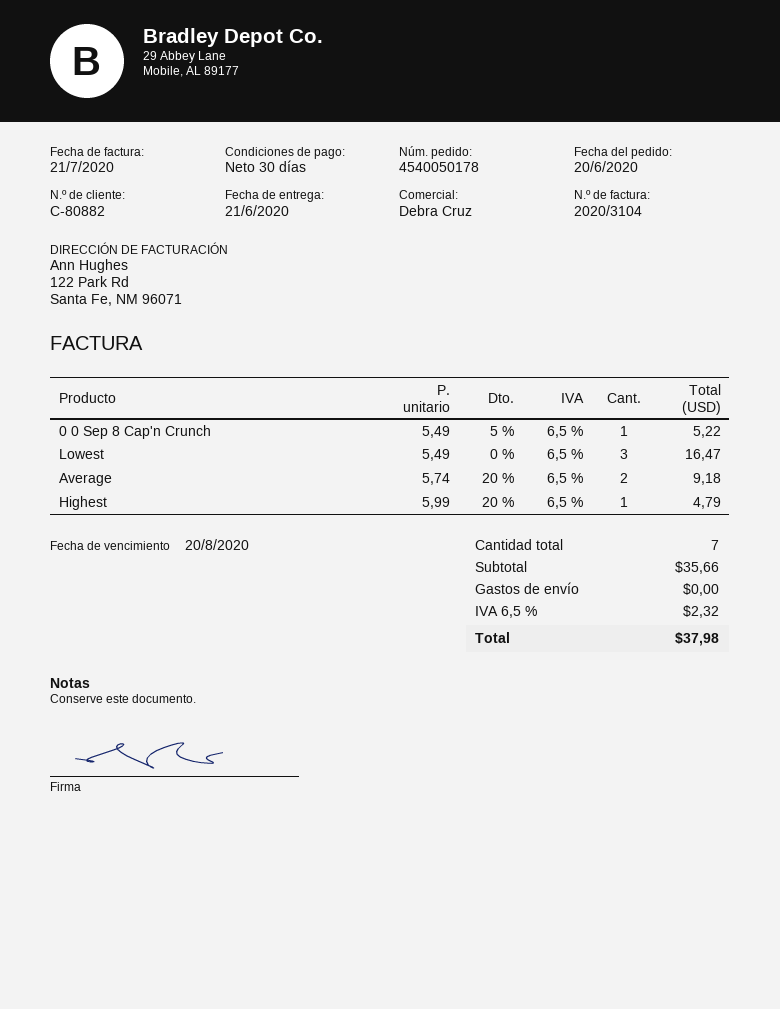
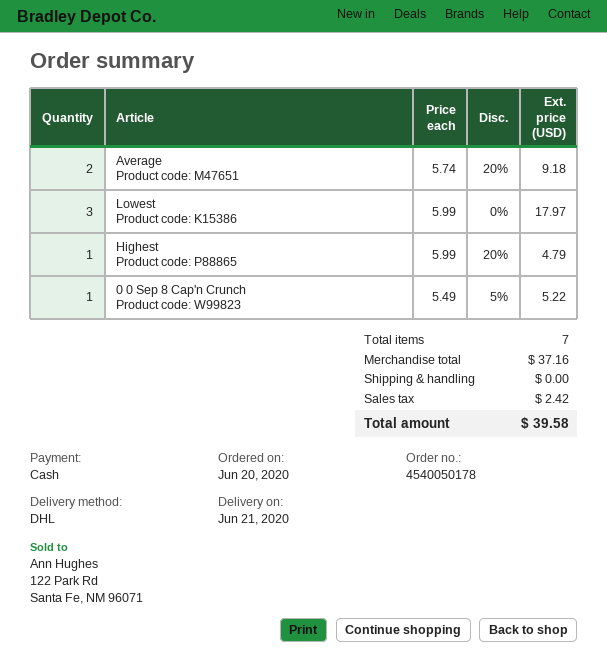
Lowest: 3 x 5.49 = 16.47 -> 3 x 5.99 = 17.97
subtotal: 35.66 -> 37.16
tax: 2.32 -> 2.42
total: 37.98 -> 39.58

